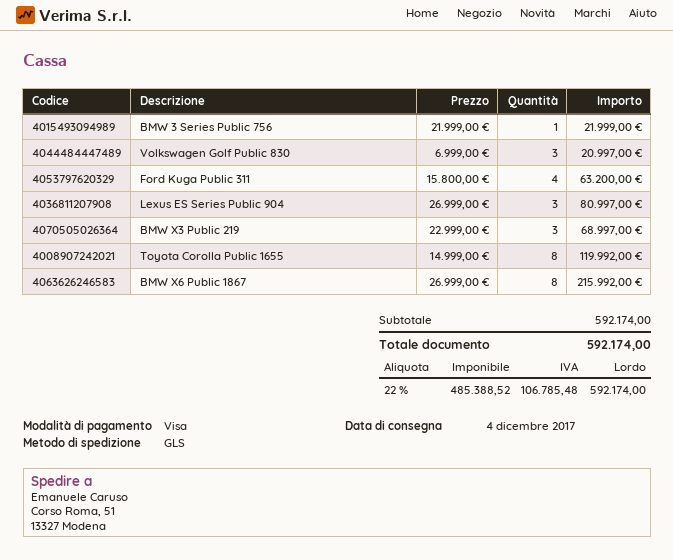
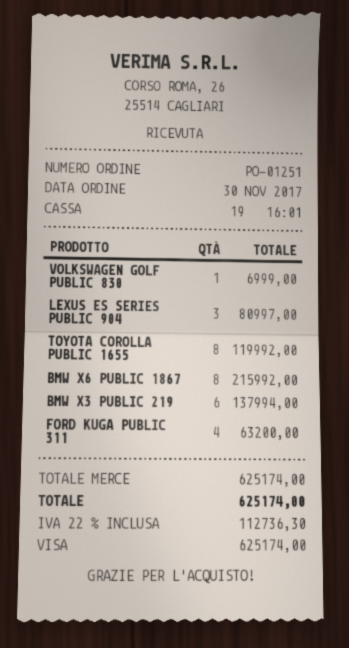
BMW 3 Series Public 756: 1 for 21999.00 -> none
Volkswagen Golf Public 830: 3 for 20997.00 -> 1 for 6999.00
BMW X3 Public 219: 3 for 68997.00 -> 6 for 137994.00
subtotal: 592174.00 -> 625174.00
tax: 22% = 106785.48 -> 22% = 112736.30
total: 592174.00 -> 625174.00

